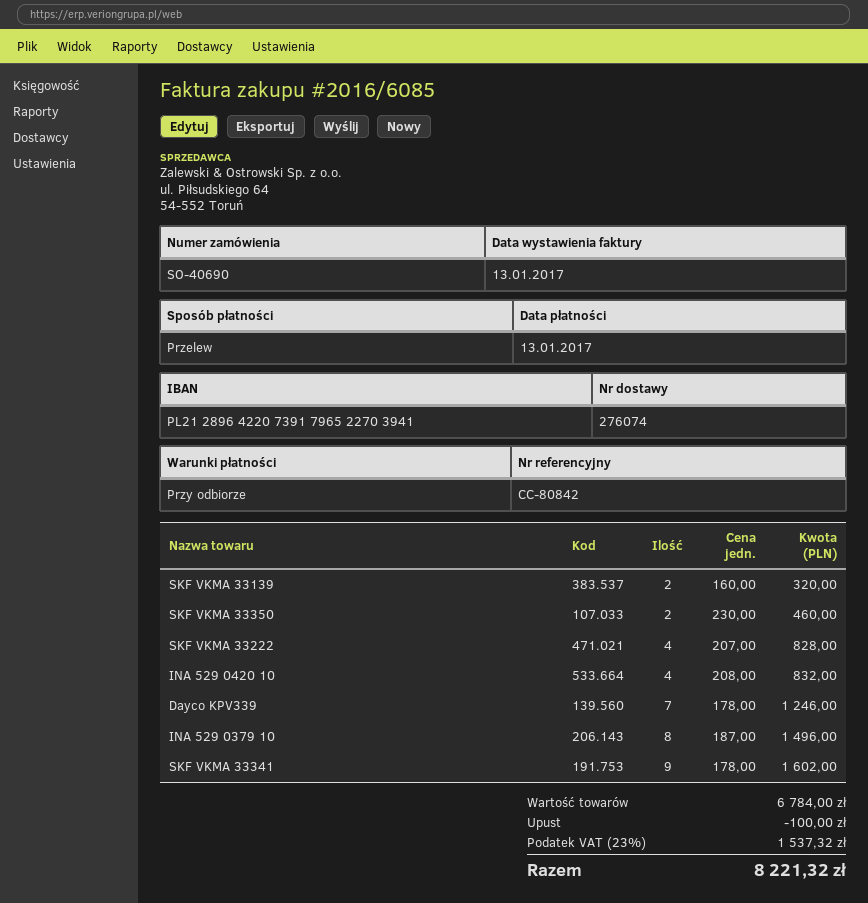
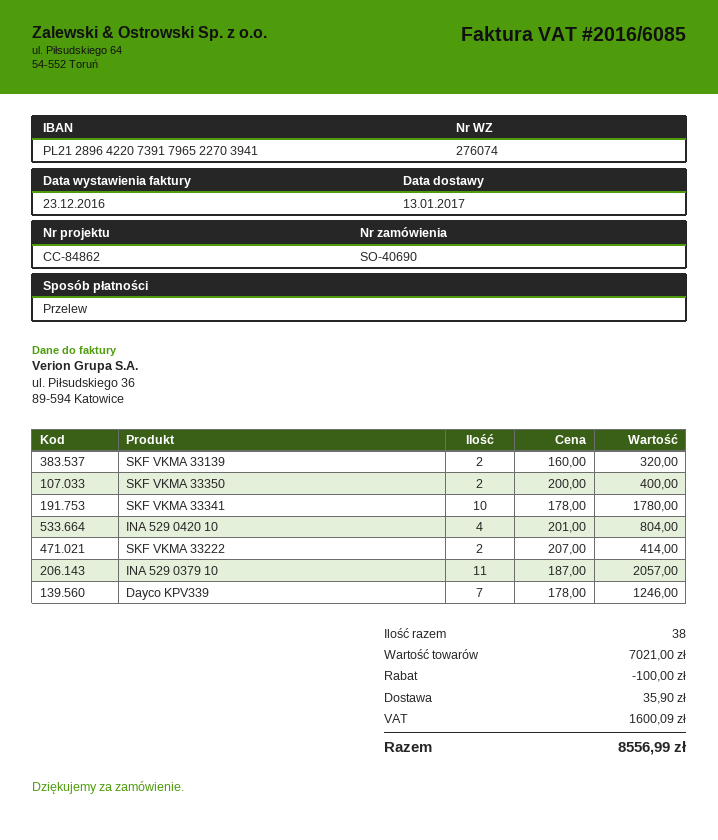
invoice date: 2017-01-13 -> 2016-12-23
reference: CC-80842 -> CC-84862
SKF VKMA 33350: 2 x 230.00 = 460.00 -> 2 x 200.00 = 400.00
SKF VKMA 33222: 4 x 207.00 = 828.00 -> 2 x 207.00 = 414.00
INA 529 0420 10: 4 x 208.00 = 832.00 -> 4 x 201.00 = 804.00
INA 529 0379 10: 8 x 187.00 = 1496.00 -> 11 x 187.00 = 2057.00
SKF VKMA 33341: 9 x 178.00 = 1602.00 -> 10 x 178.00 = 1780.00
subtotal: 6784.00 -> 7021.00
shipping: none -> 35.90
tax: 1537.32 -> 1600.09
total: 8221.32 -> 8556.99

